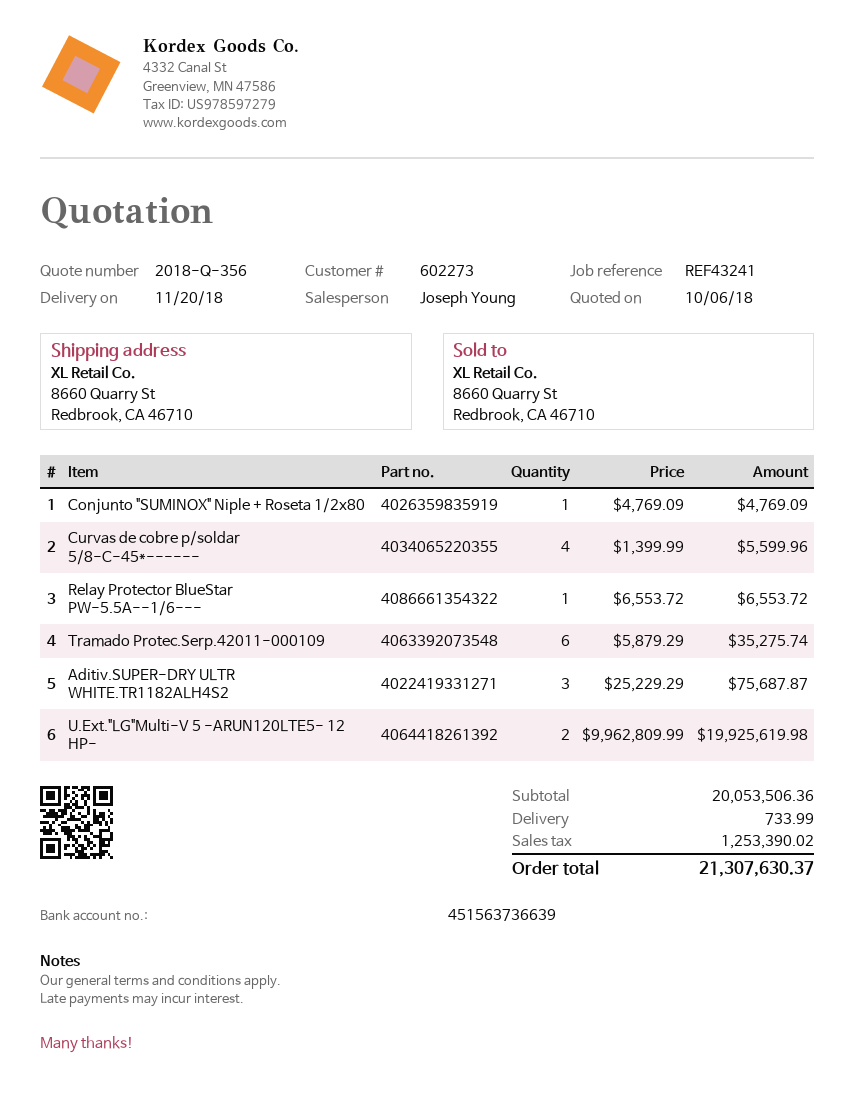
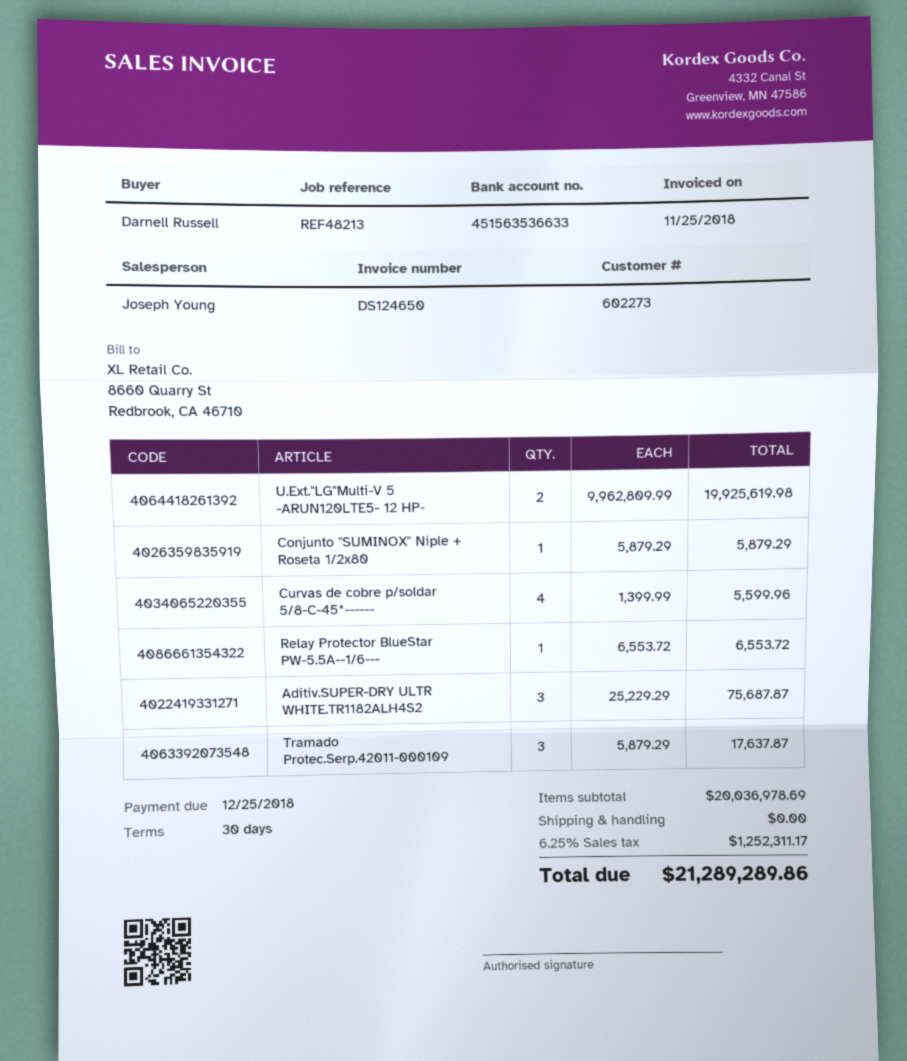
reference: REF43241 -> REF48213
bank account: 451563736639 -> 451563536633
Conjunto "SUMINOX" Niple + Roseta 1/2x80: 1 x 4769.09 = 4769.09 -> 1 x 5879.29 = 5879.29
Tramado Protec.Serp.42011-000109: 6 x 5879.29 = 35275.74 -> 3 x 5879.29 = 17637.87
subtotal: 20053506.36 -> 20036978.69
shipping: 733.99 -> 0.00
tax: 1253390.02 -> 1252311.17
total: 21307630.37 -> 21289289.86

